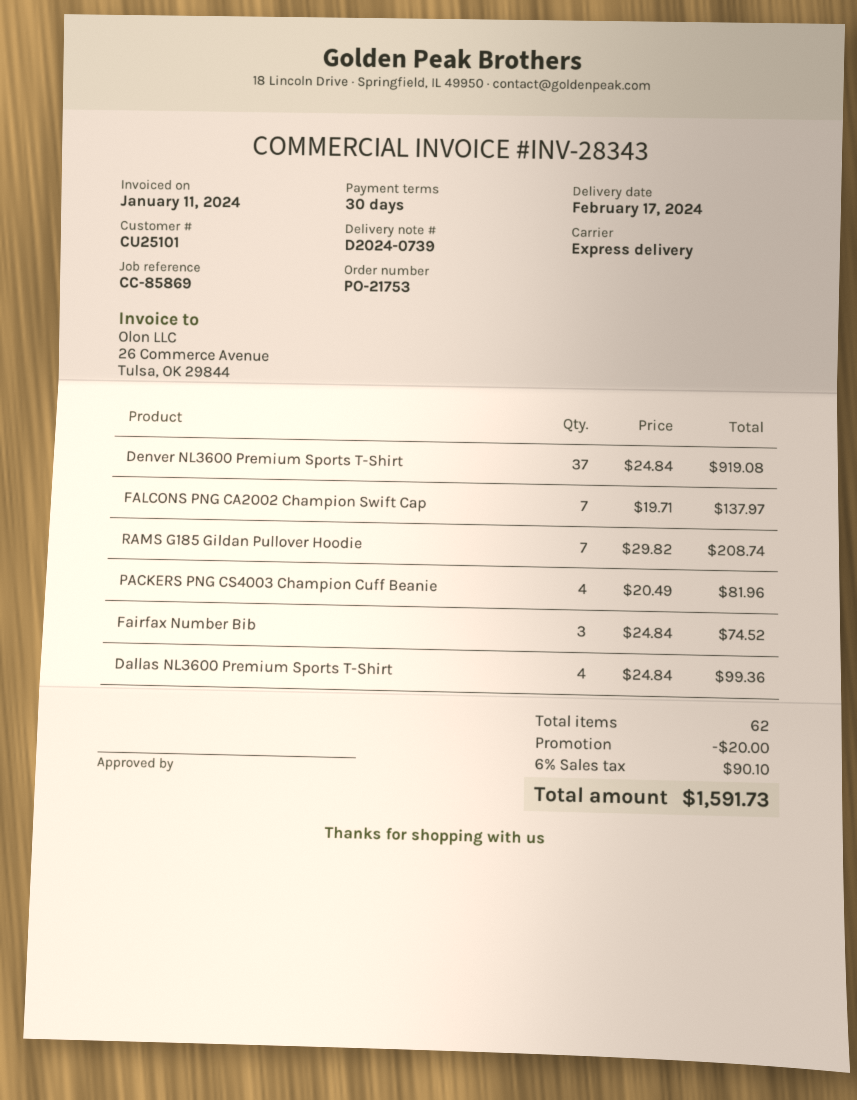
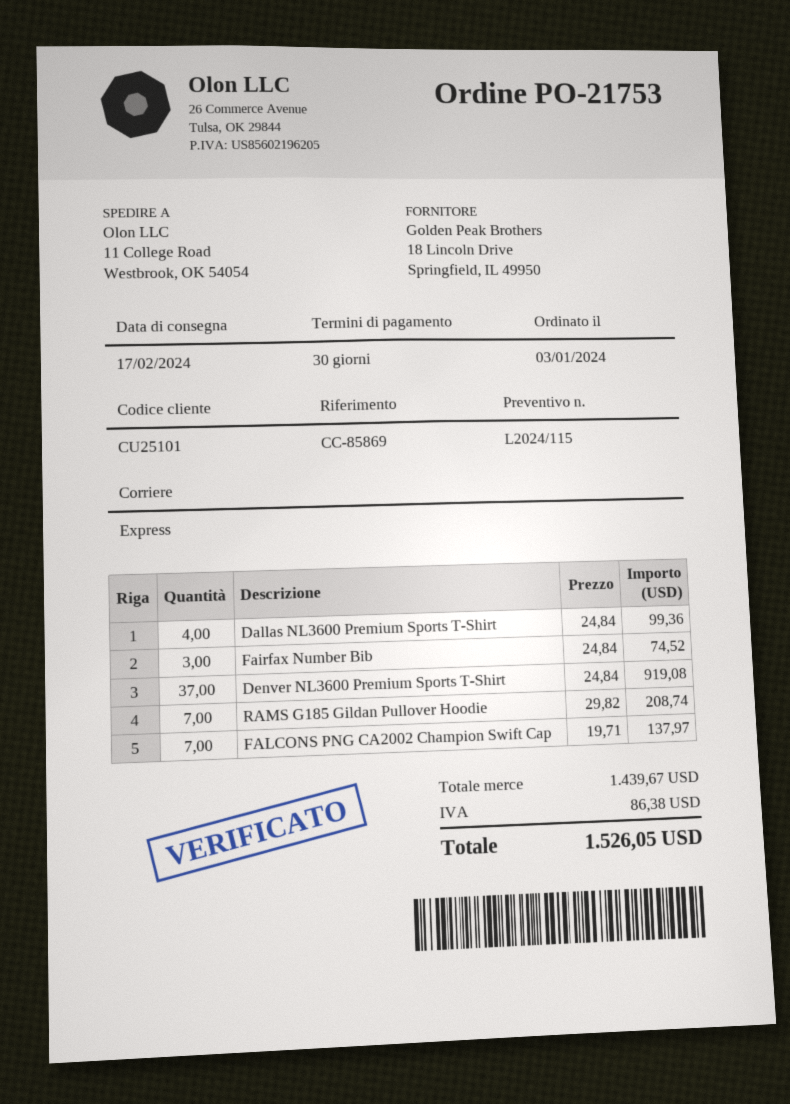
PACKERS PNG CS4003 Champion Cuff Beanie: 4 x 20.49 = 81.96 -> none
discount: 20.00 -> none
tax: 90.10 -> 86.38
total: 1591.73 -> 1526.05

